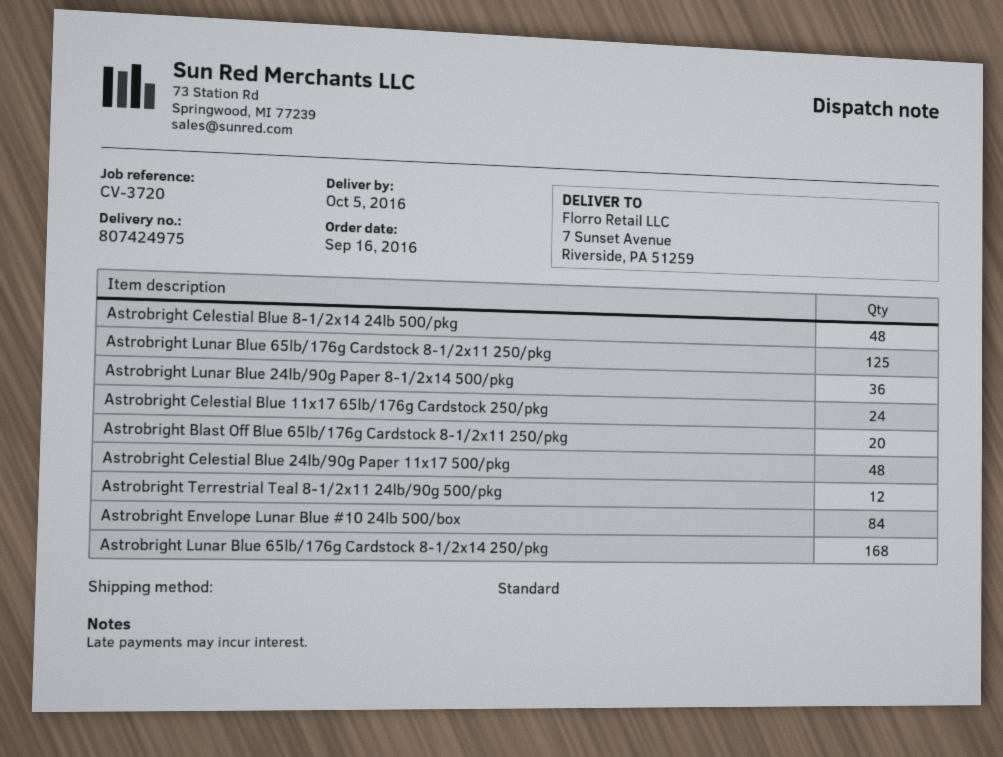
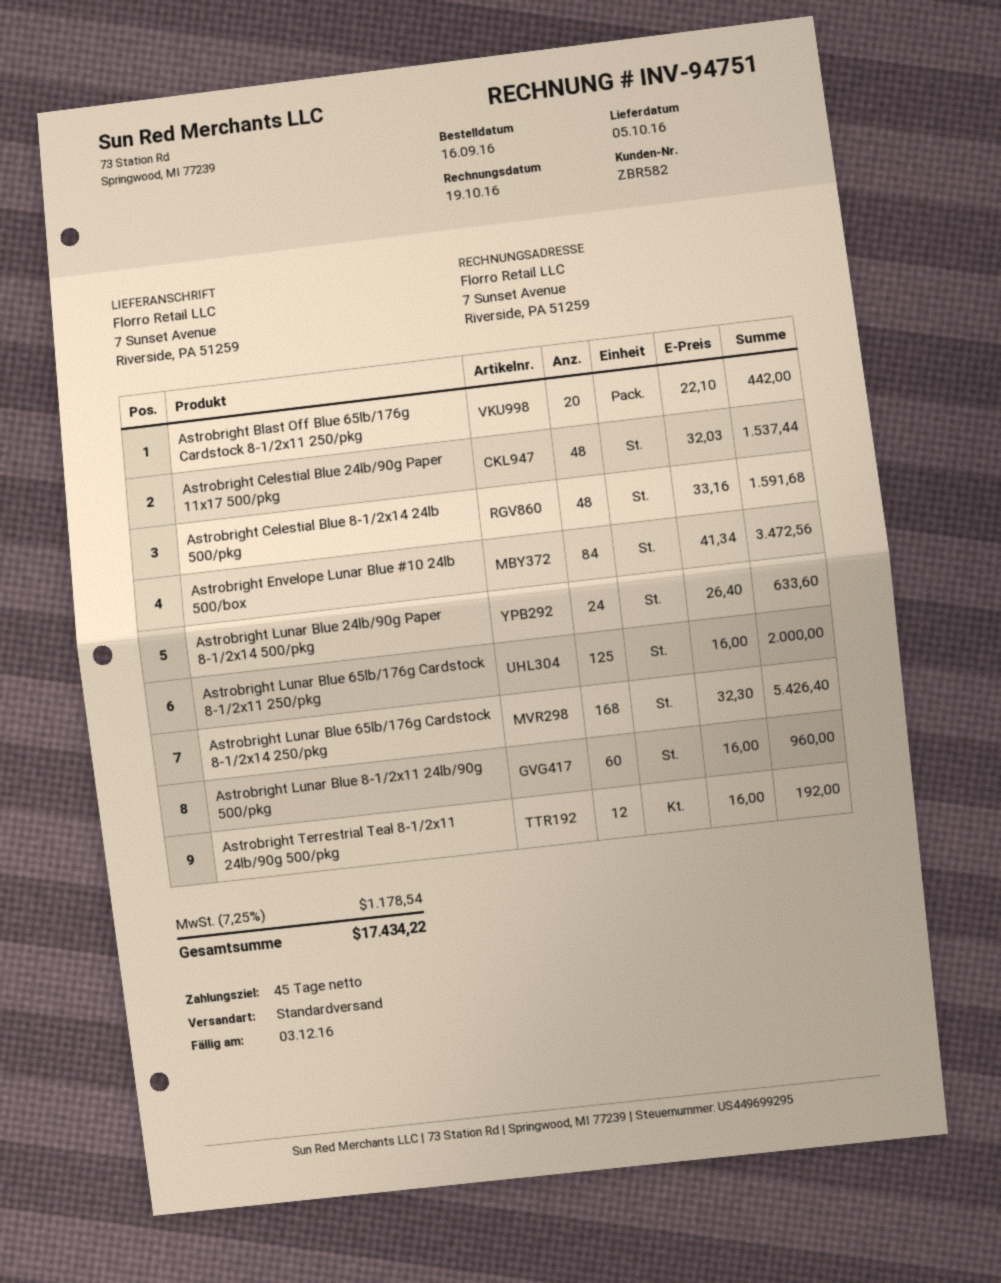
Astrobright Lunar Blue 24lb/90g Paper 8-1/2x14 500/pkg: 36 -> 24
Astrobright Celestial Blue 11x17 65lb/176g Cardstock 250/pkg: 24 -> none
Astrobright Lunar Blue 8-1/2x11 24lb/90g 500/pkg: none -> 60

